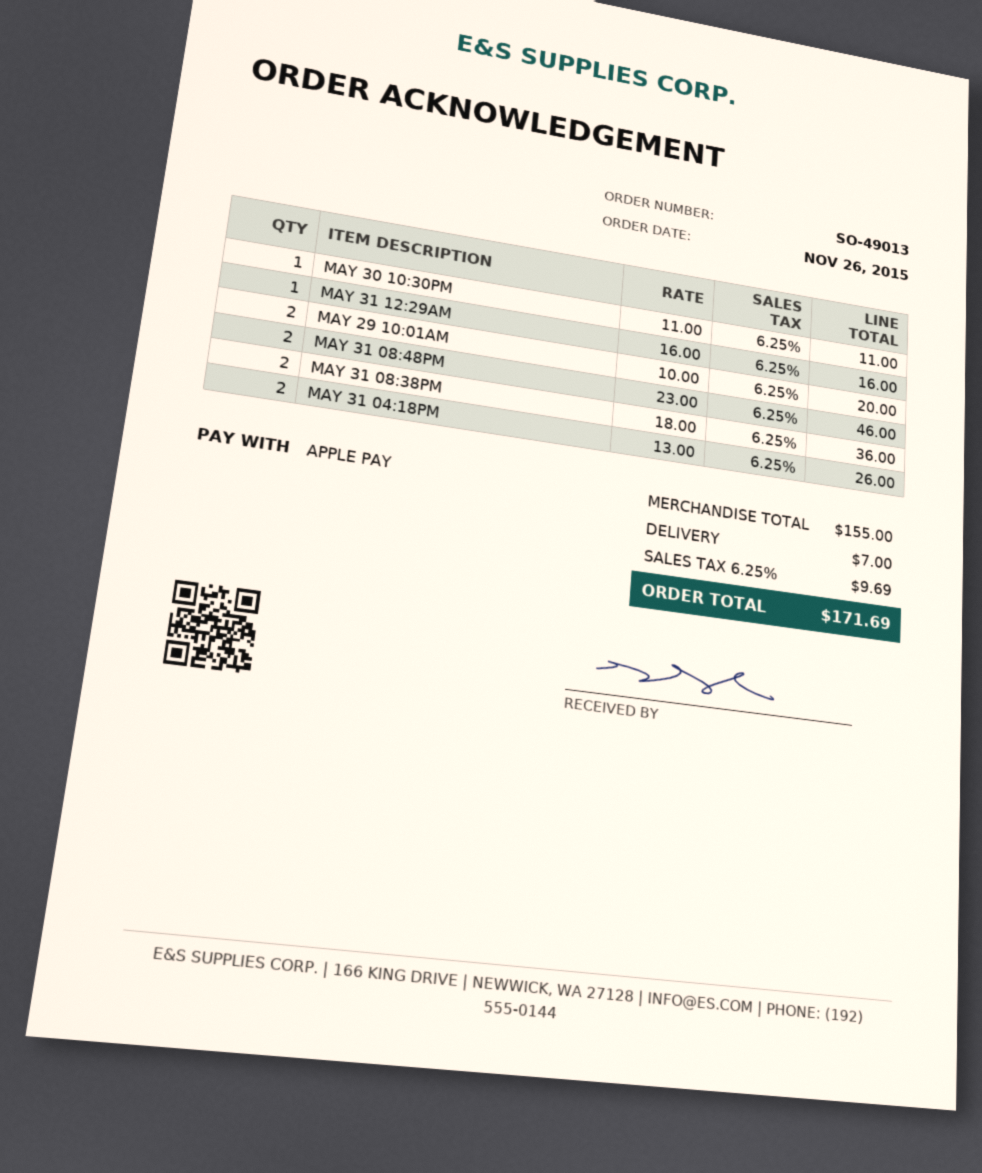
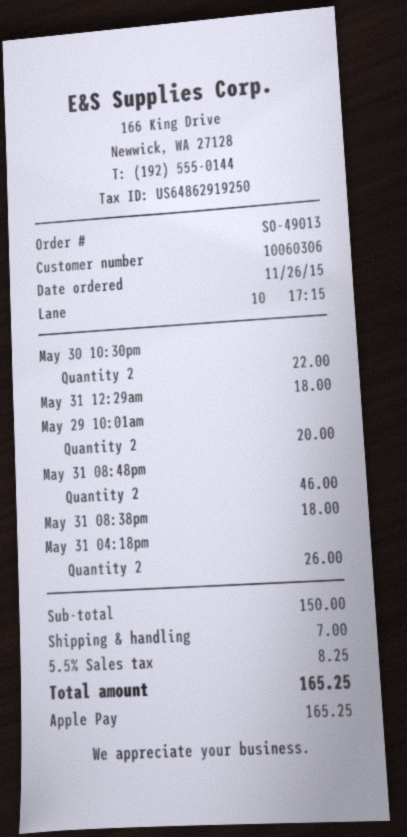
MAY 30 10:30PM: 1 for 11.00 -> 2 for 22.00
MAY 31 12:29AM: 1 for 16.00 -> 1 for 18.00
MAY 31 08:38PM: 2 for 36.00 -> 1 for 18.00
subtotal: 155.00 -> 150.00
tax: 6.25% = 9.69 -> 5.5% = 8.25
total: 171.69 -> 165.25

